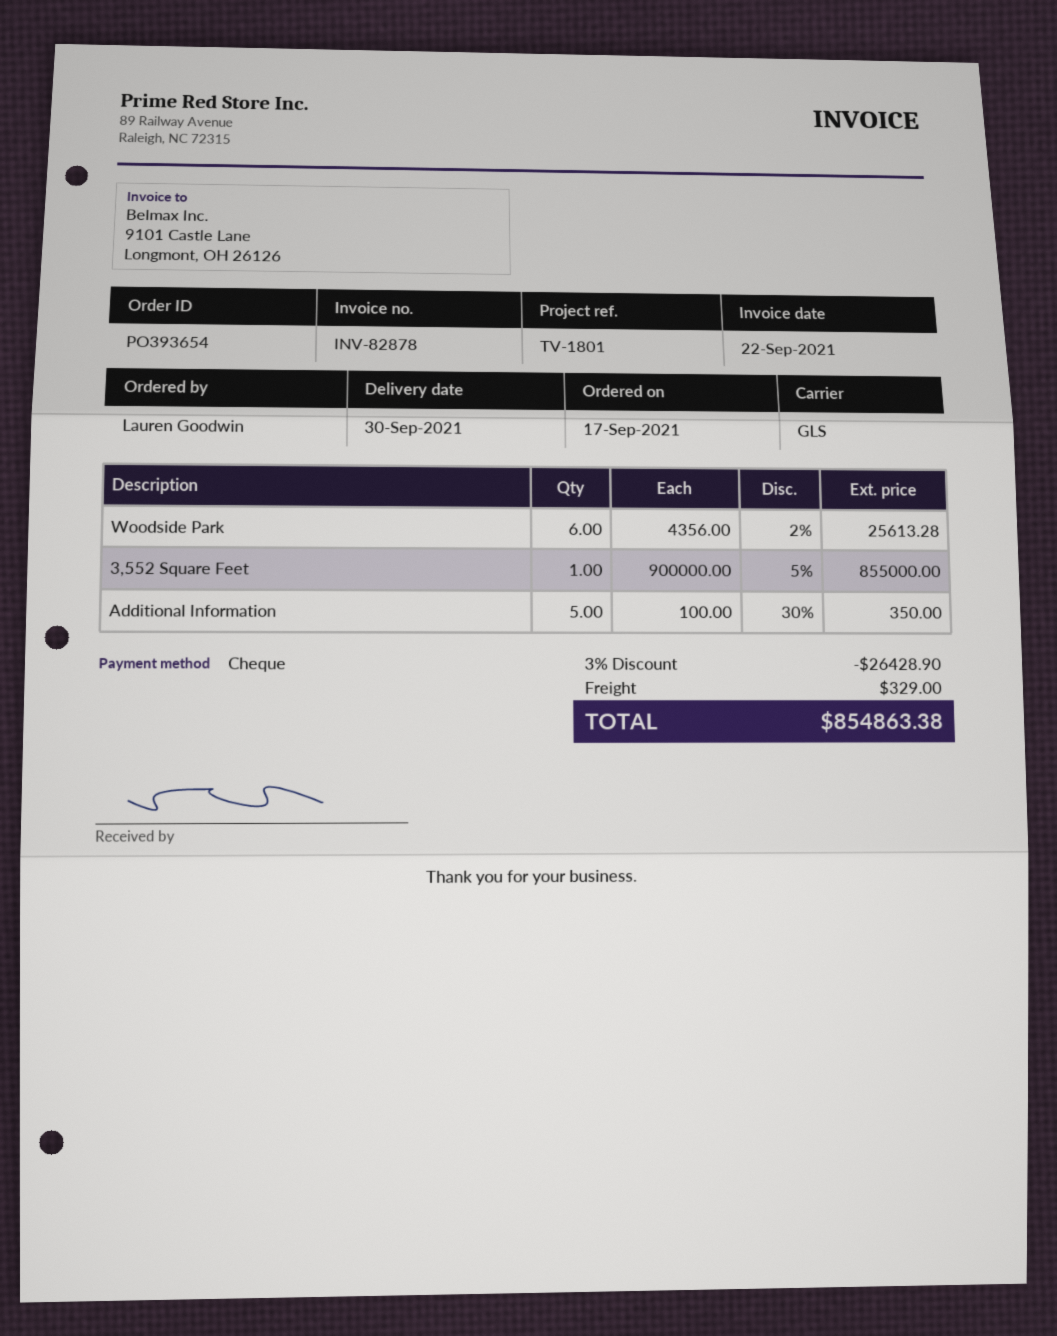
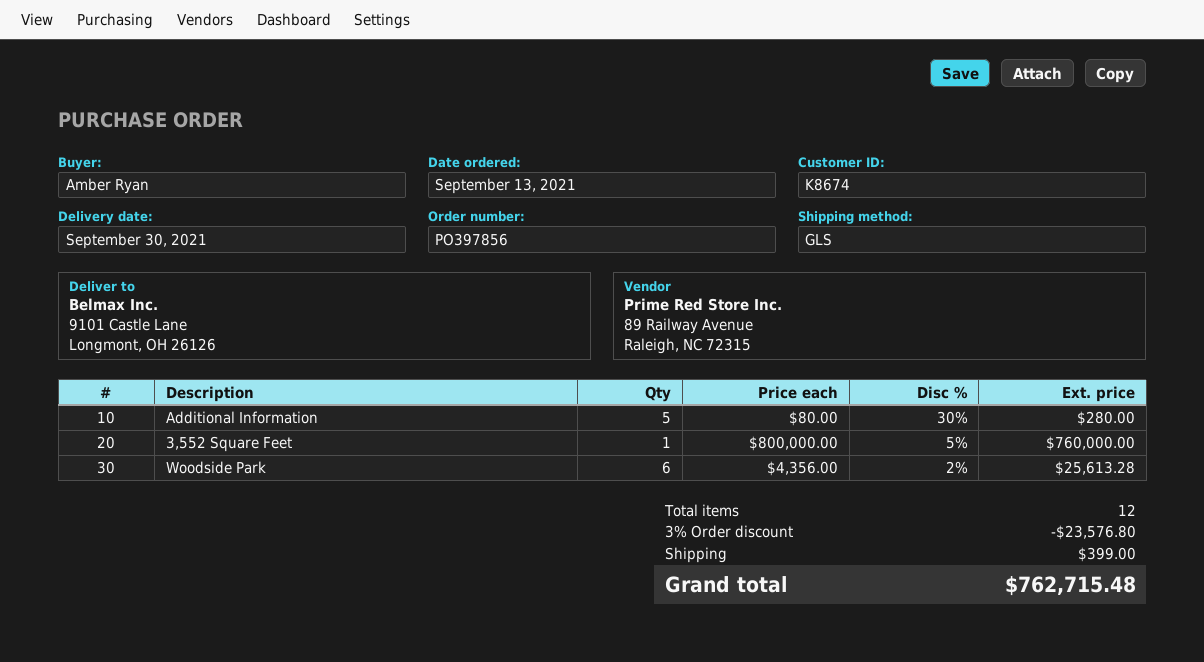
order number: PO393654 -> PO397856
order date: 2021-09-17 -> 2021-09-13
ordered by: Lauren Goodwin -> Amber Ryan
3,552 Square Feet: 1 x 900000.00 - 5% = 855000.00 -> 1 x 800000.00 - 5% = 760000.00
Additional Information: 5 x 100.00 - 30% = 350.00 -> 5 x 80.00 - 30% = 280.00
discount: 3% = 26428.90 -> 3% = 23576.80
shipping: 329.00 -> 399.00
total: 854863.38 -> 762715.48

